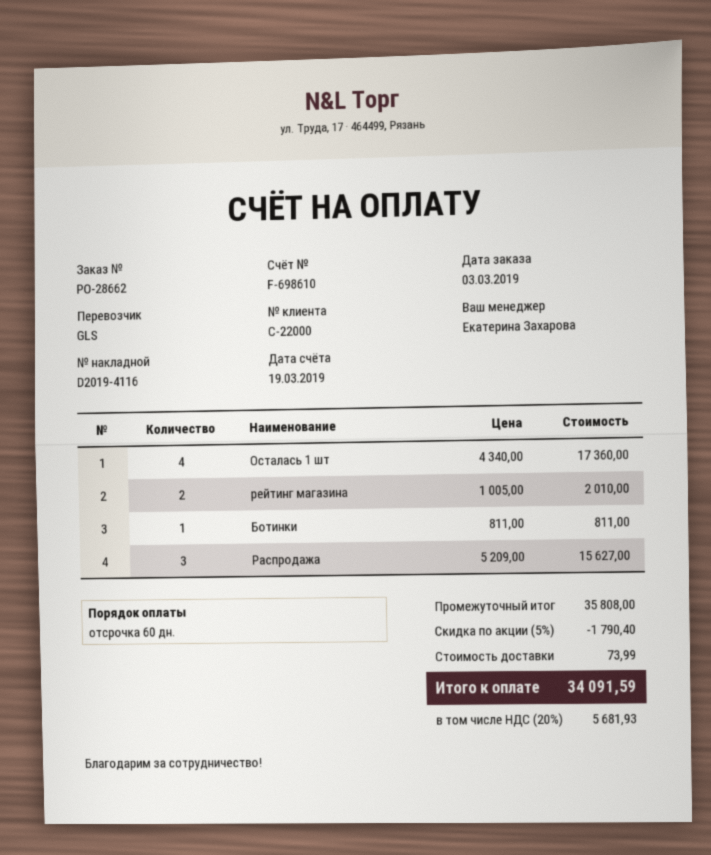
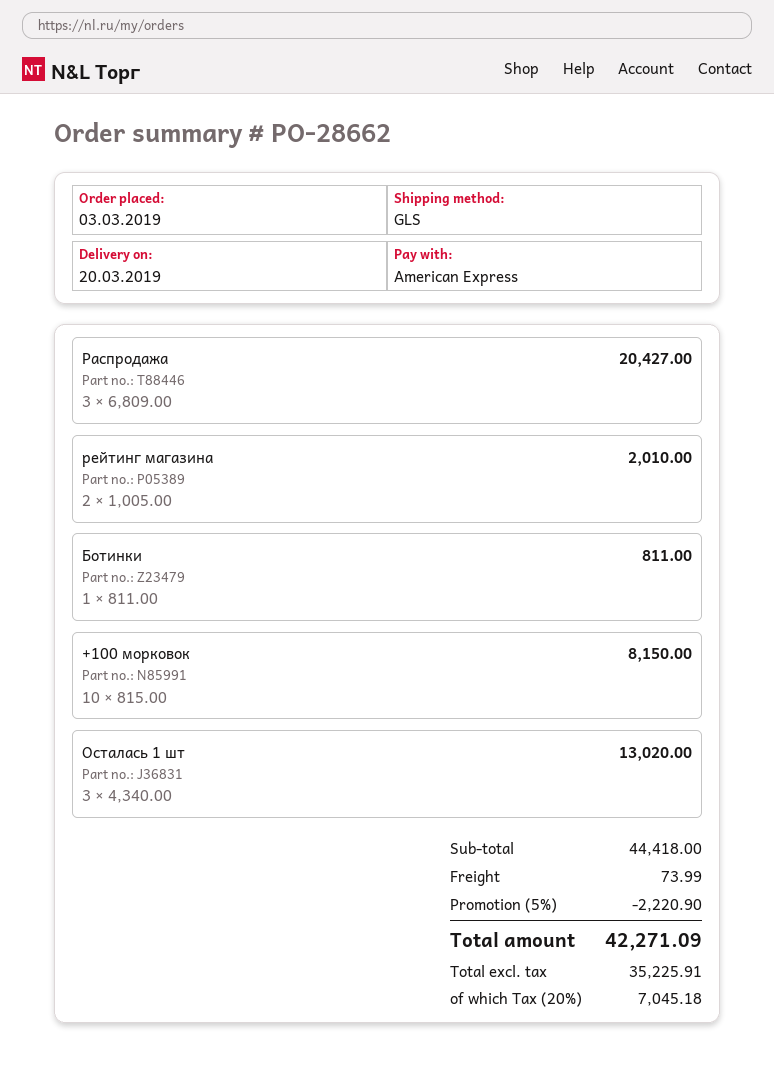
Осталась 1 шт: 4 x 4340.00 = 17360.00 -> 3 x 4340.00 = 13020.00
Распродажа: 3 x 5209.00 = 15627.00 -> 3 x 6809.00 = 20427.00
+100 морковок: none -> 10 x 815.00 = 8150.00
subtotal: 35808.00 -> 44418.00
discount: 5% = 1790.40 -> 5% = 2220.90
tax: 20% = 5681.93 -> 20% = 7045.18
total: 34091.59 -> 42271.09

